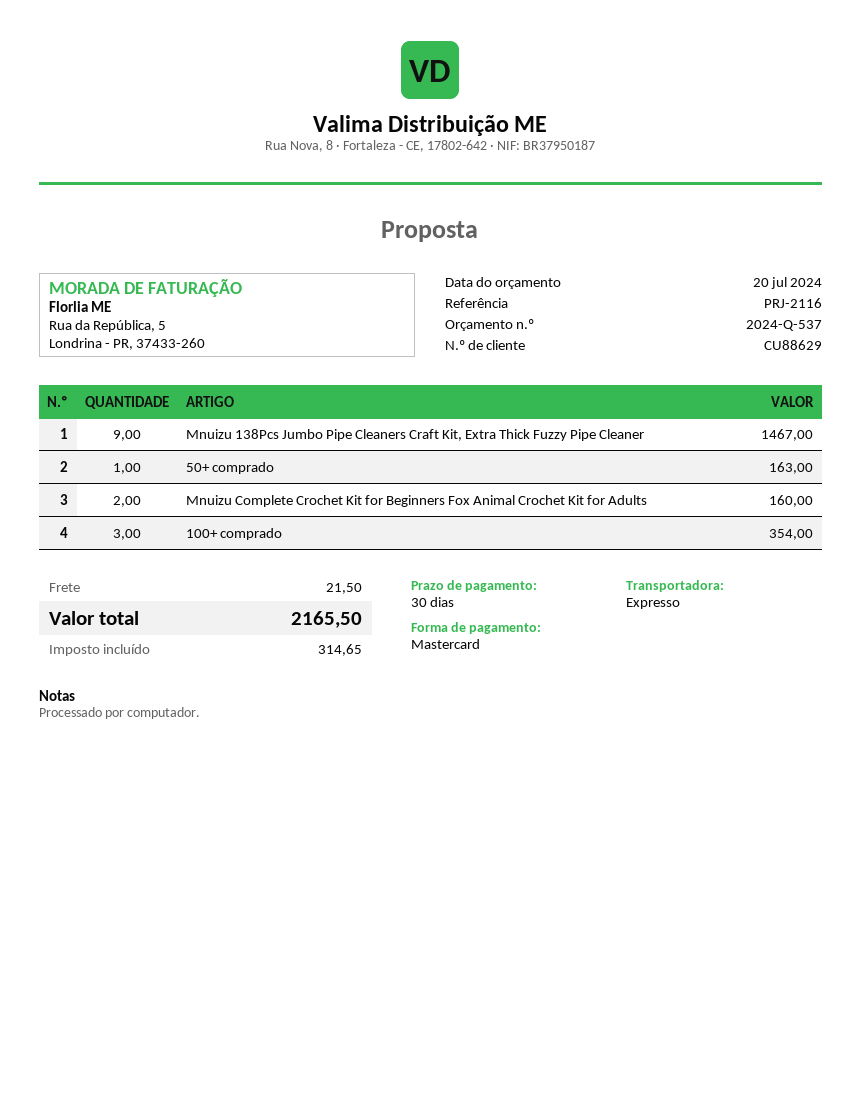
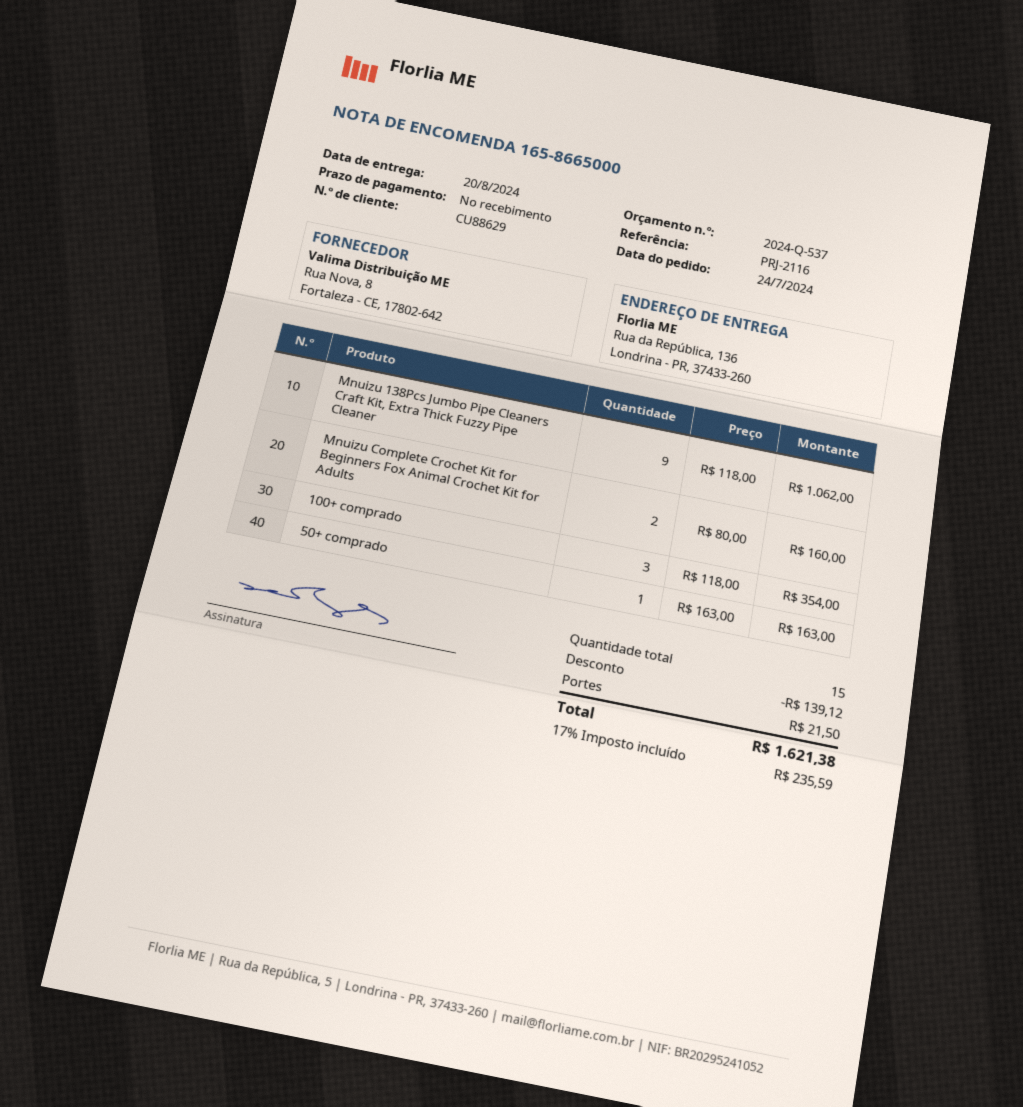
payment terms: 30 days -> on receipt
Mnuizu 138Pcs Jumbo Pipe Cleaners Craft Kit, Extra Thick Fuzzy Pipe Cleaner: 9 for 1467.00 -> 9 for 1062.00
discount: none -> 139.12
tax: 314.65 -> 235.59
total: 2165.50 -> 1621.38

